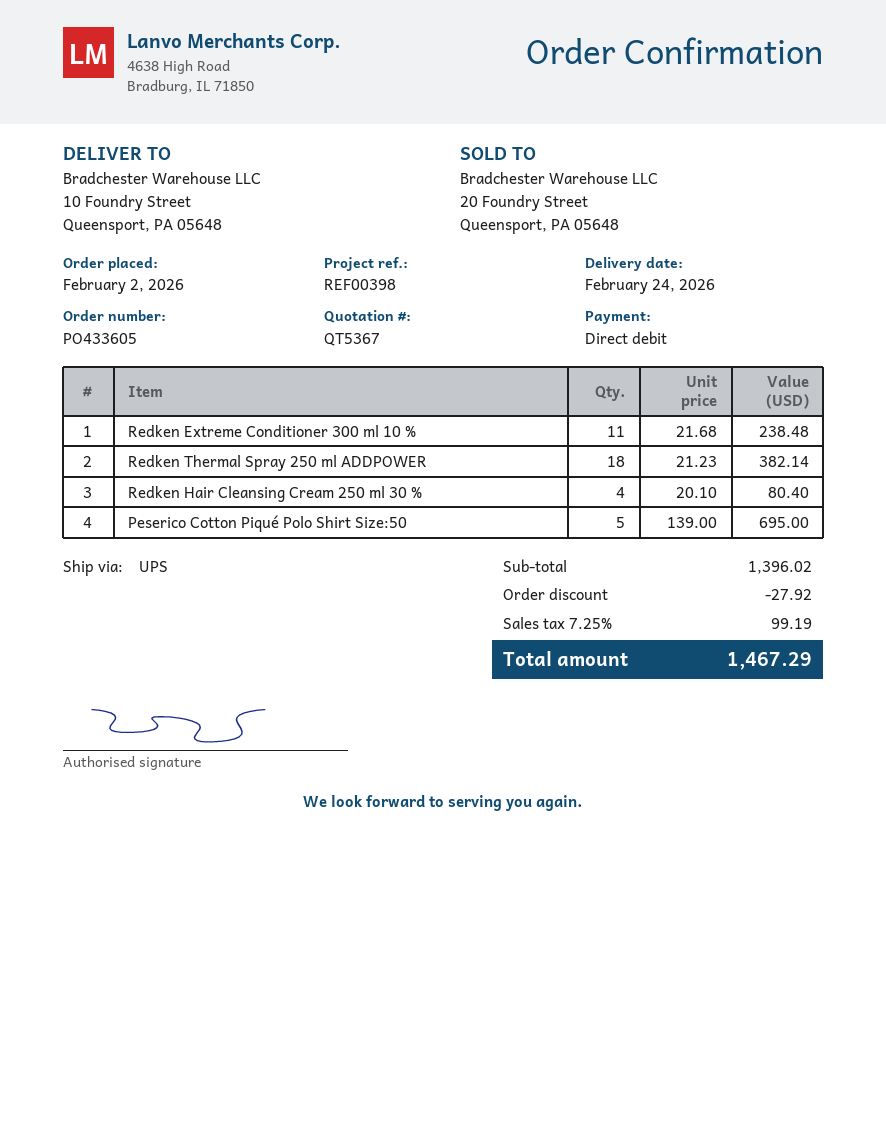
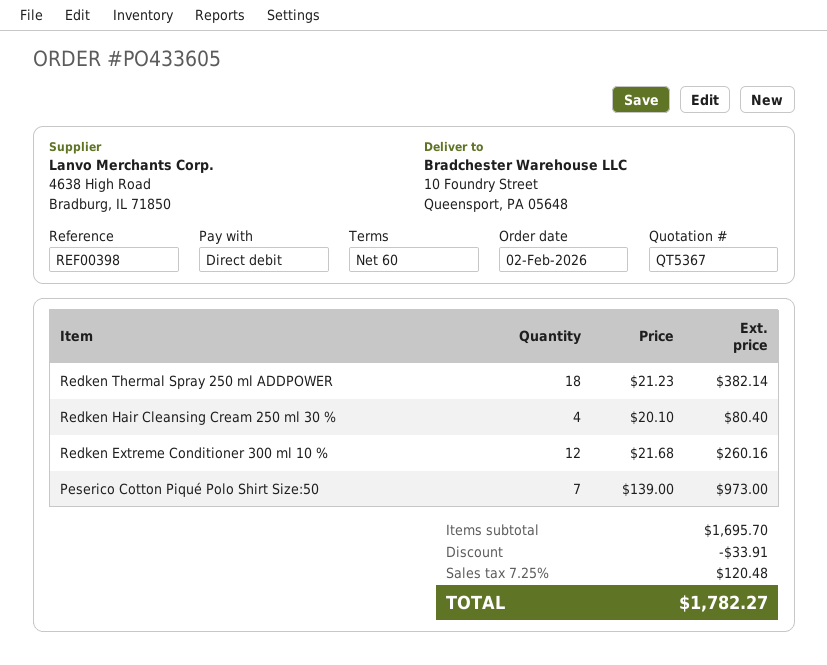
Redken Extreme Conditioner 300 ml 10 %: 11 x 21.68 = 238.48 -> 12 x 21.68 = 260.16
Peserico Cotton Piqué Polo Shirt Size:50: 5 x 139.00 = 695.00 -> 7 x 139.00 = 973.00
subtotal: 1396.02 -> 1695.70
discount: 27.92 -> 33.91
tax: 7.25% = 99.19 -> 7.25% = 120.48
total: 1467.29 -> 1782.27

